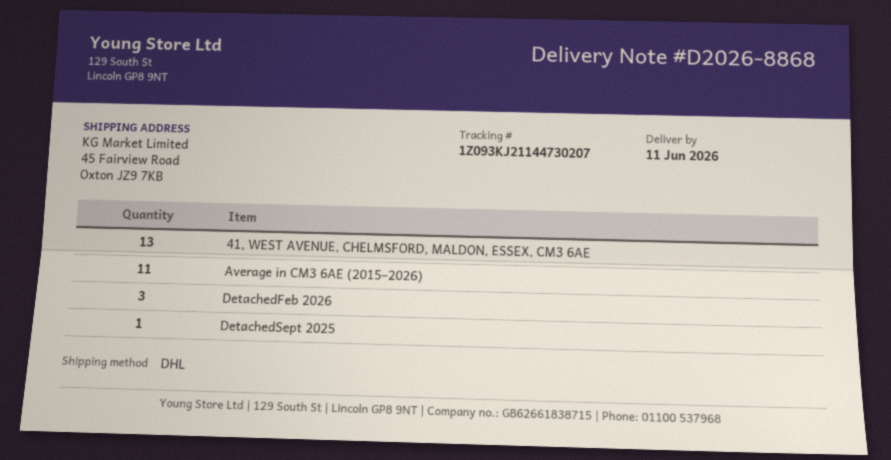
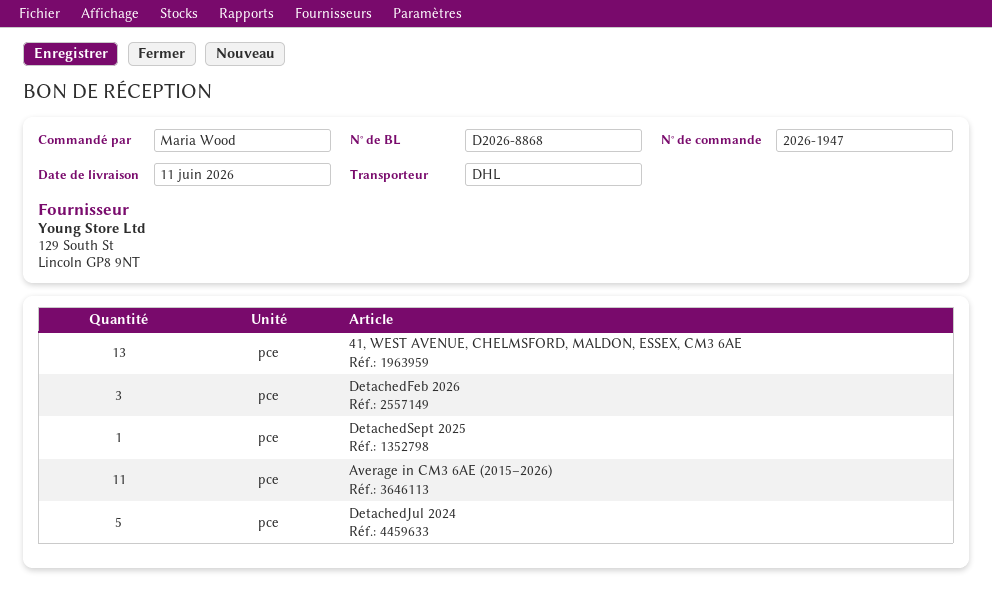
DetachedJul 2024: none -> 5

